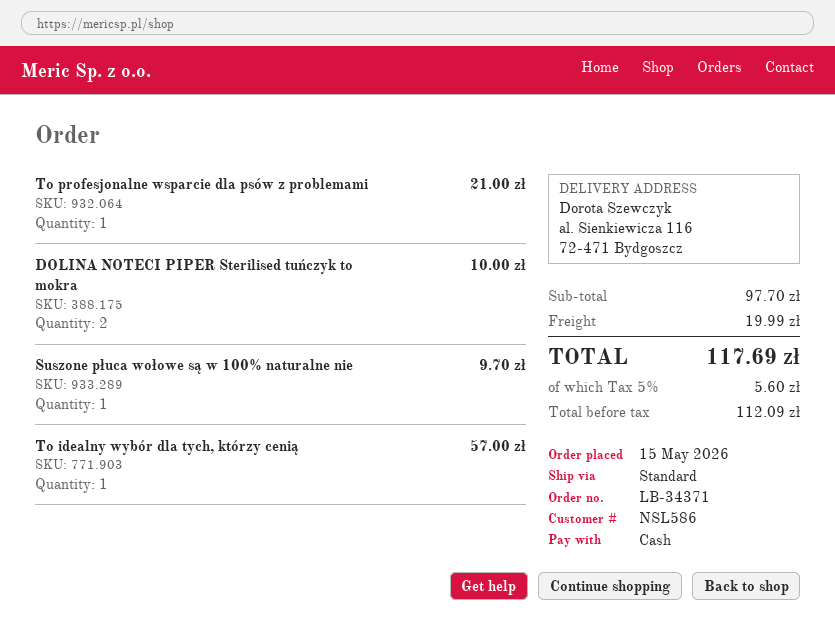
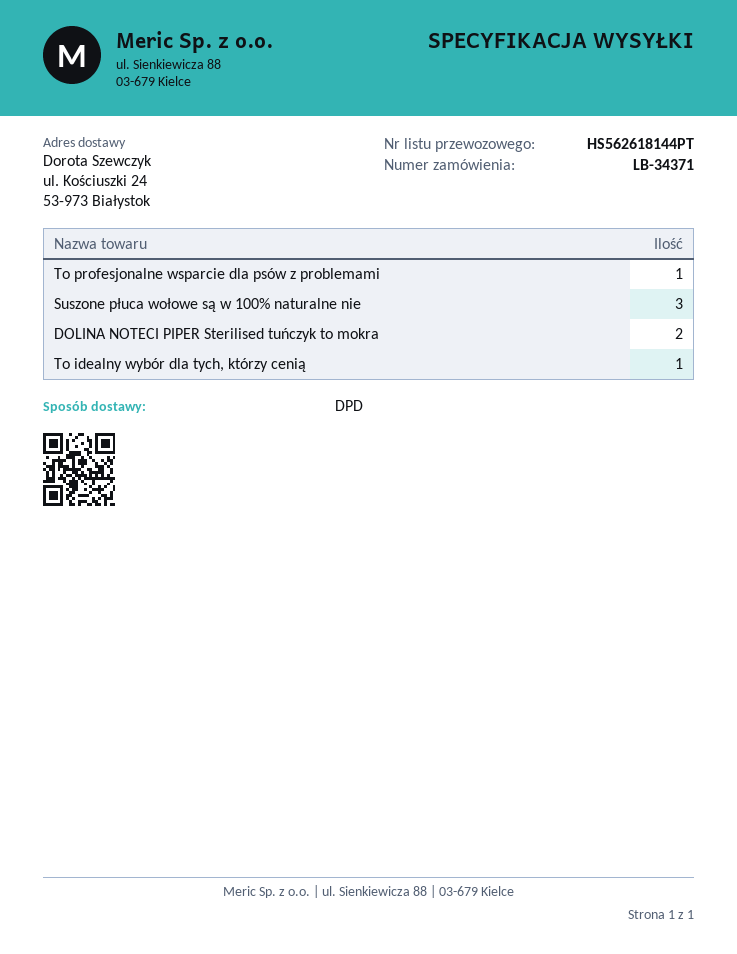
shipping method: standard -> DPD
ship to: al. Sienkiewicza 116, 72-471 Bydgoszcz -> ul. Kościuszki 24, 53-973 Białystok
Suszone płuca wołowe są w 100% naturalne nie: 1 -> 3

